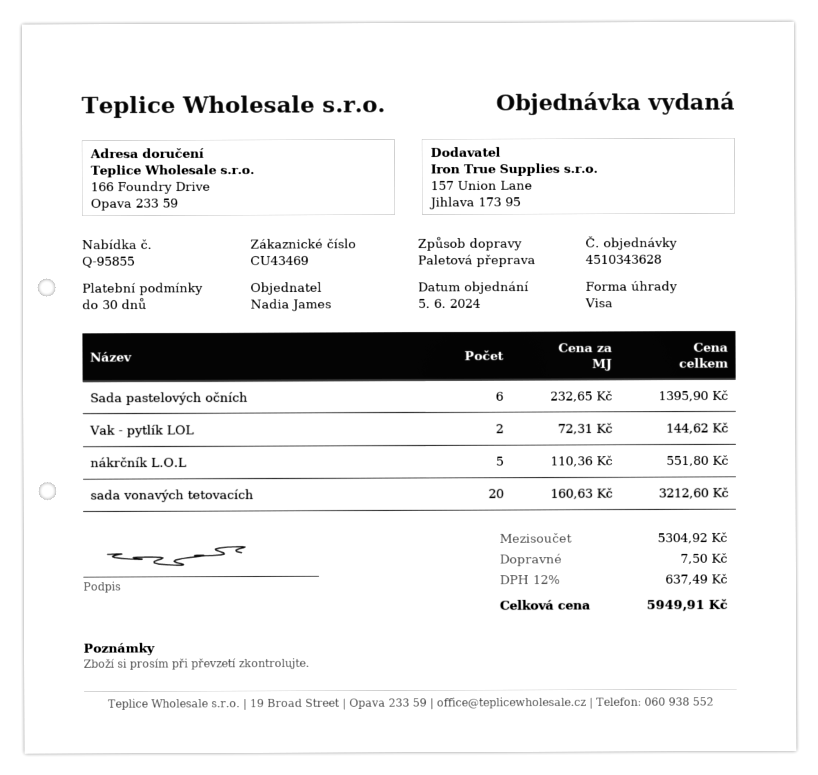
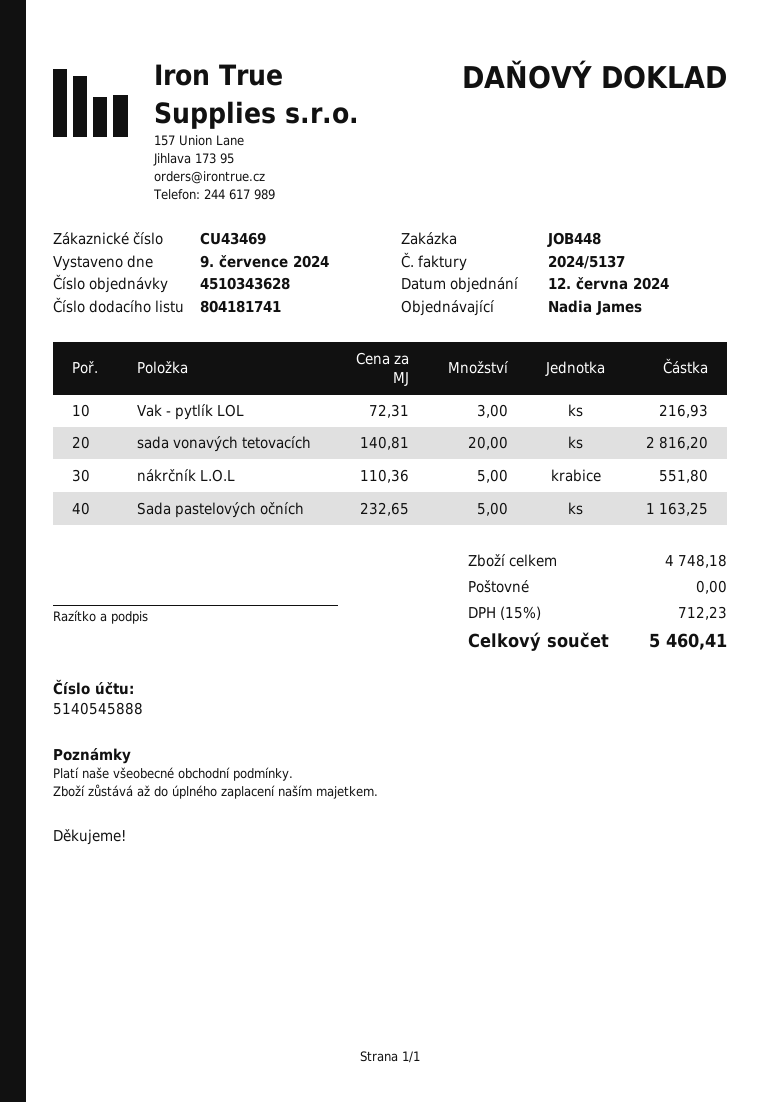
order date: 2024-06-05 -> 2024-06-12
Sada pastelových očních: 6 x 232.65 = 1395.90 -> 5 x 232.65 = 1163.25
Vak - pytlík LOL: 2 x 72.31 = 144.62 -> 3 x 72.31 = 216.93
sada vonavých tetovacích: 20 x 160.63 = 3212.60 -> 20 x 140.81 = 2816.20
subtotal: 5304.92 -> 4748.18
shipping: 7.50 -> 0.00
tax: 12% = 637.49 -> 15% = 712.23
total: 5949.91 -> 5460.41

